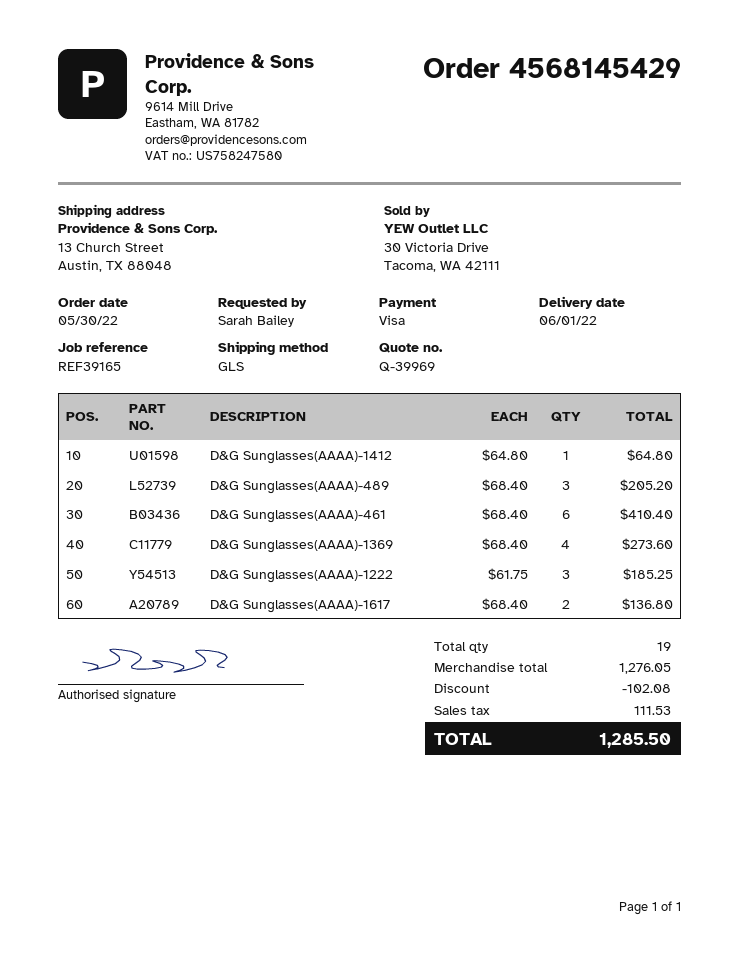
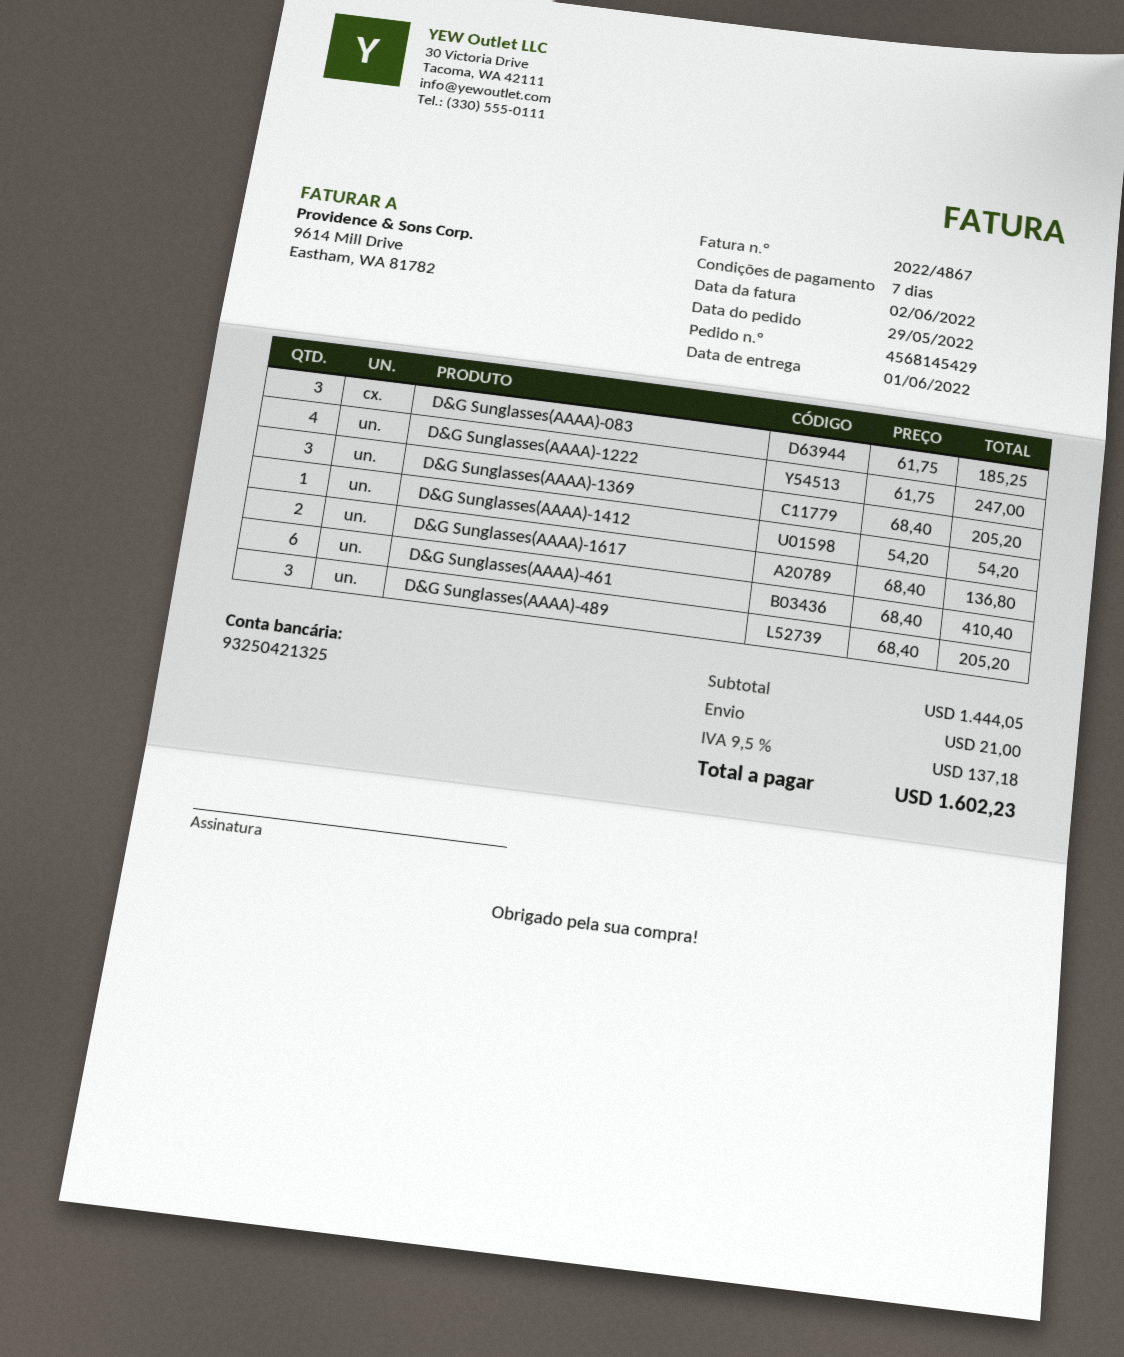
order date: 2022-05-30 -> 2022-05-29
D&G Sunglasses(AAAA)-1412: 1 x 64.80 = 64.80 -> 1 x 54.20 = 54.20
D&G Sunglasses(AAAA)-1369: 4 x 68.40 = 273.60 -> 3 x 68.40 = 205.20
D&G Sunglasses(AAAA)-1222: 3 x 61.75 = 185.25 -> 4 x 61.75 = 247.00
D&G Sunglasses(AAAA)-083: none -> 3 x 61.75 = 185.25
subtotal: 1276.05 -> 1444.05
discount: 102.08 -> none
shipping: none -> 21.00
tax: 111.53 -> 137.18
total: 1285.50 -> 1602.23

